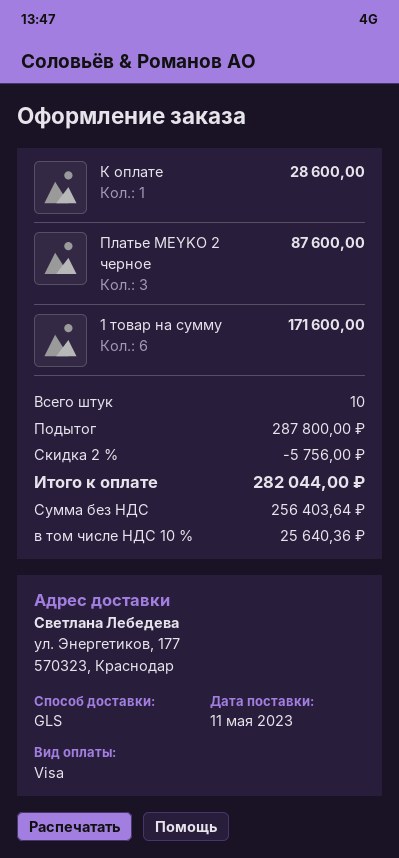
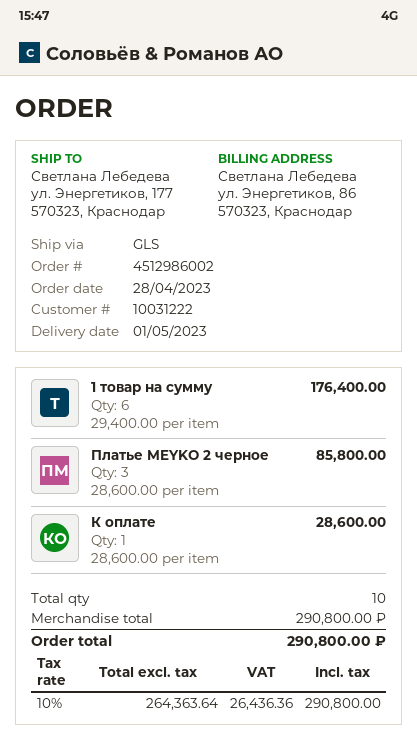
delivery date: 2023-05-11 -> 2023-05-01
Платье MEYKO 2 черное: 3 for 87600.00 -> 3 for 85800.00
1 товар на сумму: 6 for 171600.00 -> 6 for 176400.00
subtotal: 287800.00 -> 290800.00
discount: 2% = 5756.00 -> none
net: 256403.64 -> 264363.64
tax: 10% = 25640.36 -> 10% = 26436.36
total: 282044.00 -> 290800.00

